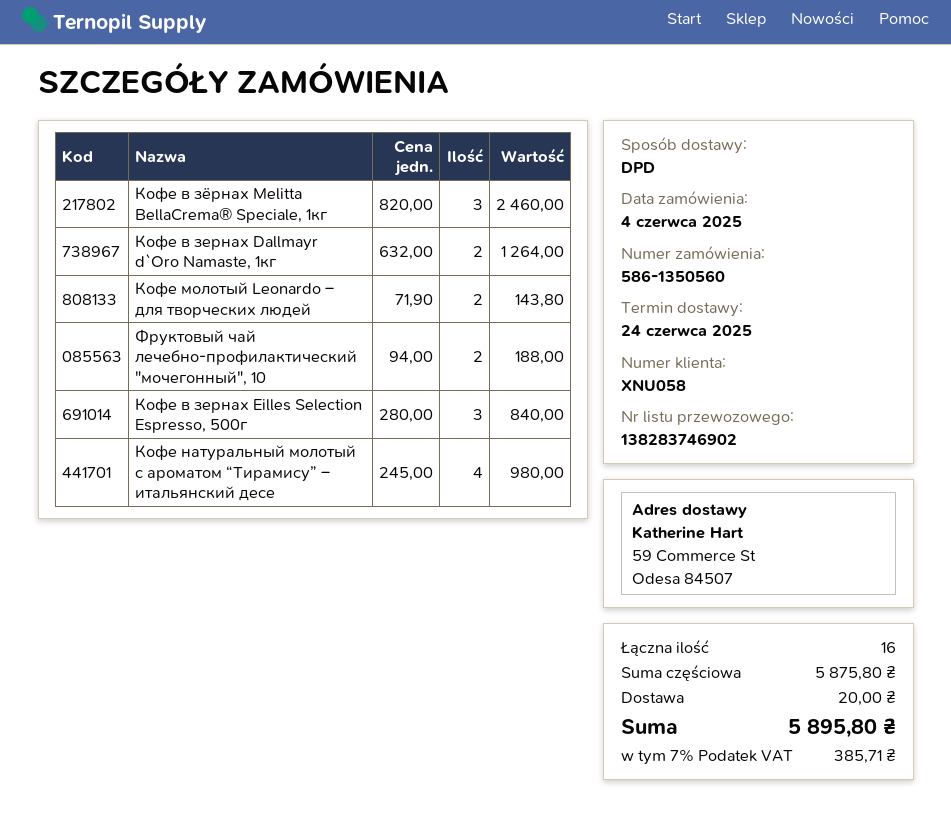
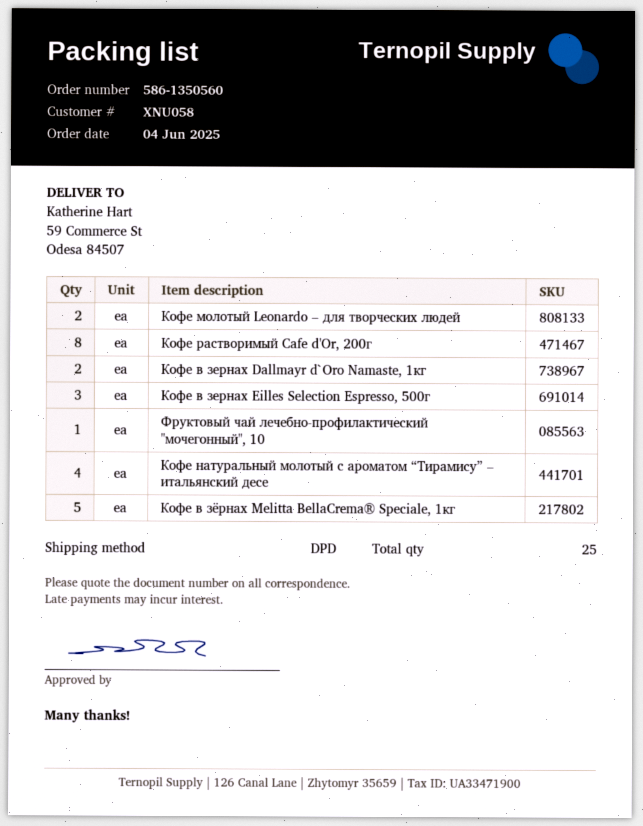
Кофе в зёрнах Melitta BellaCrema® Speciale, 1кг: 3 -> 5
Фруктовый чай лечебно-профилактический "мочегонный", 10: 2 -> 1
Кофе растворимый Cafe d'Or, 200г: none -> 8
total quantity: 16 -> 25

